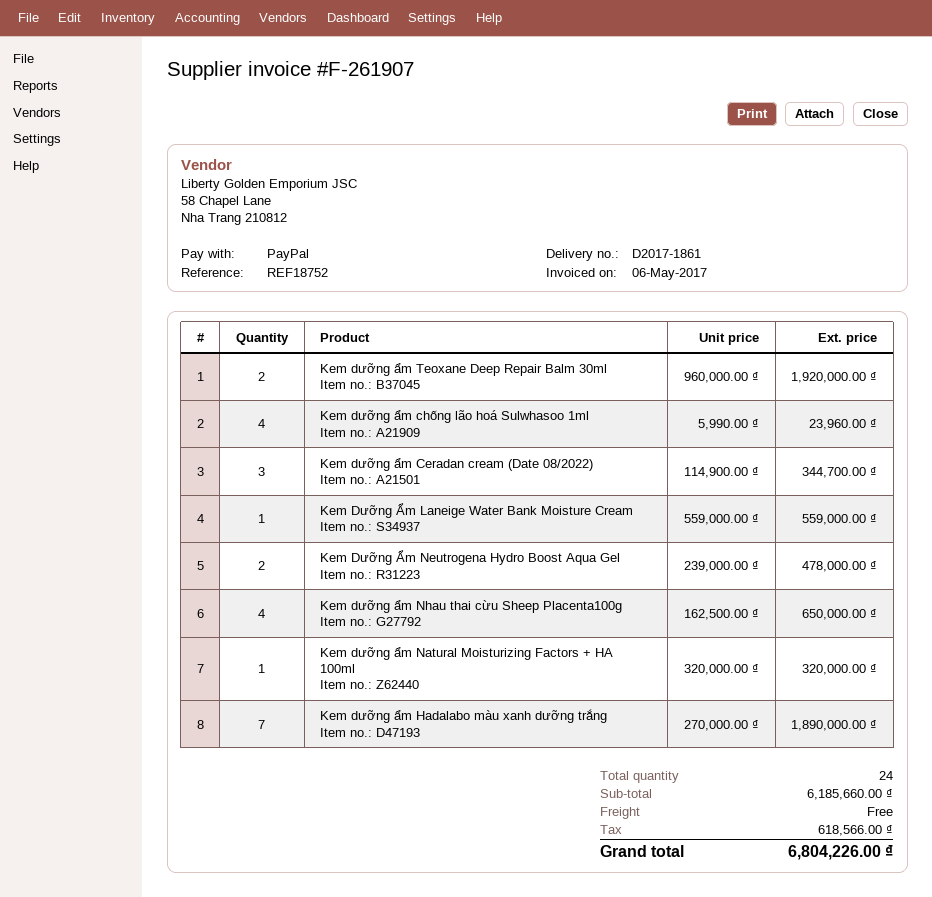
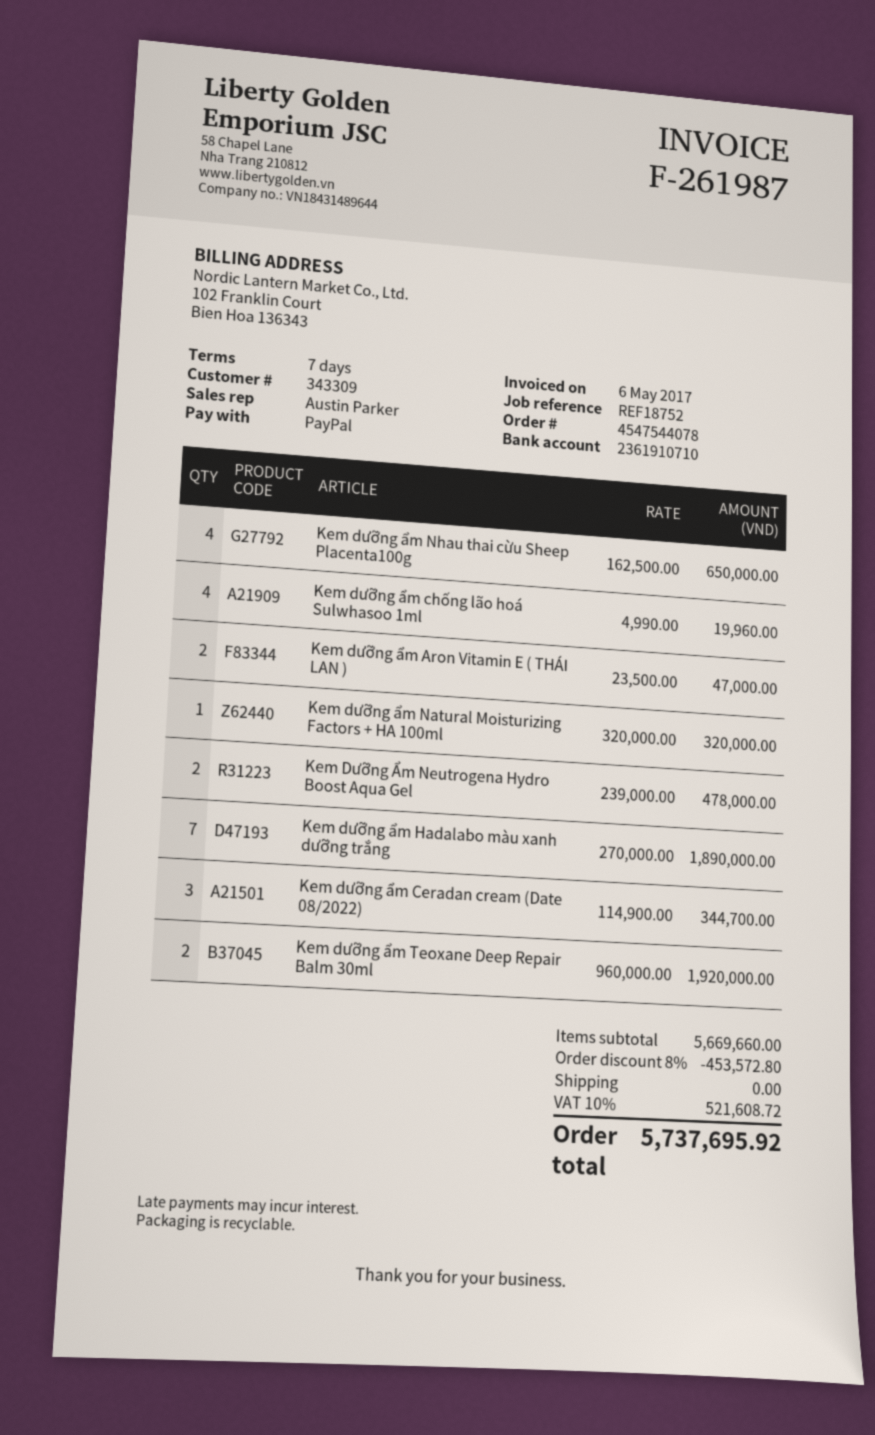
invoice number: F-261907 -> F-261987
Kem dưỡng ẩm chống lão hoá Sulwhasoo 1ml: 4 x 5990.00 = 23960.00 -> 4 x 4990.00 = 19960.00
Kem Dưỡng Ẩm Laneige Water Bank Moisture Cream: 1 x 559000.00 = 559000.00 -> none
Kem dưỡng ẩm Aron Vitamin E ( THÁI LAN ): none -> 2 x 23500.00 = 47000.00
subtotal: 6185660.00 -> 5669660.00
discount: none -> 8% = 453572.80
tax: 618566.00 -> 521608.72
total: 6804226.00 -> 5737695.92

